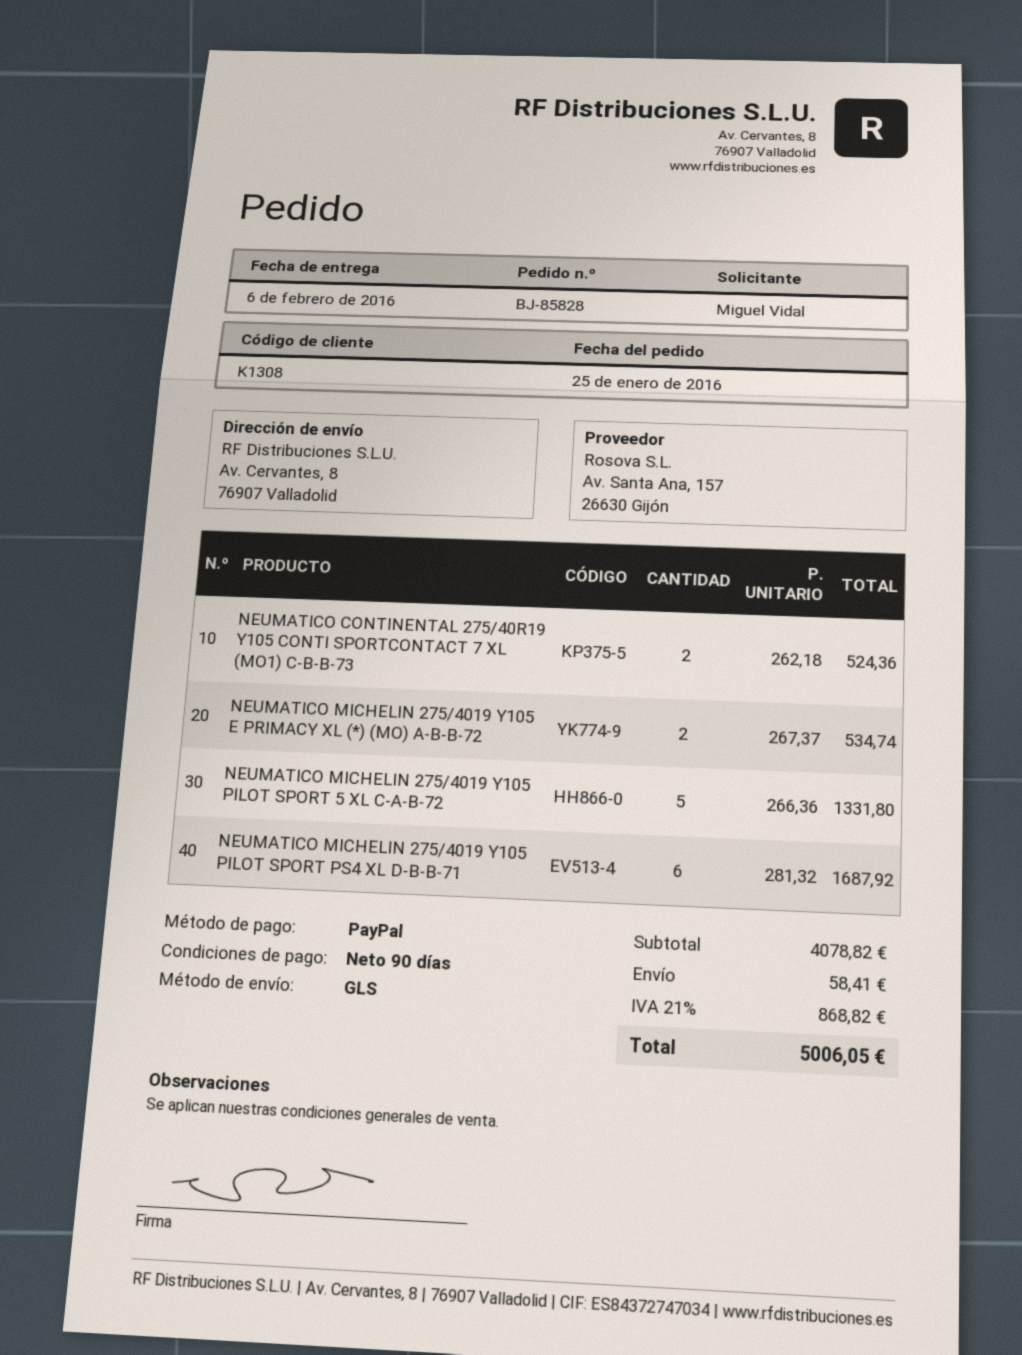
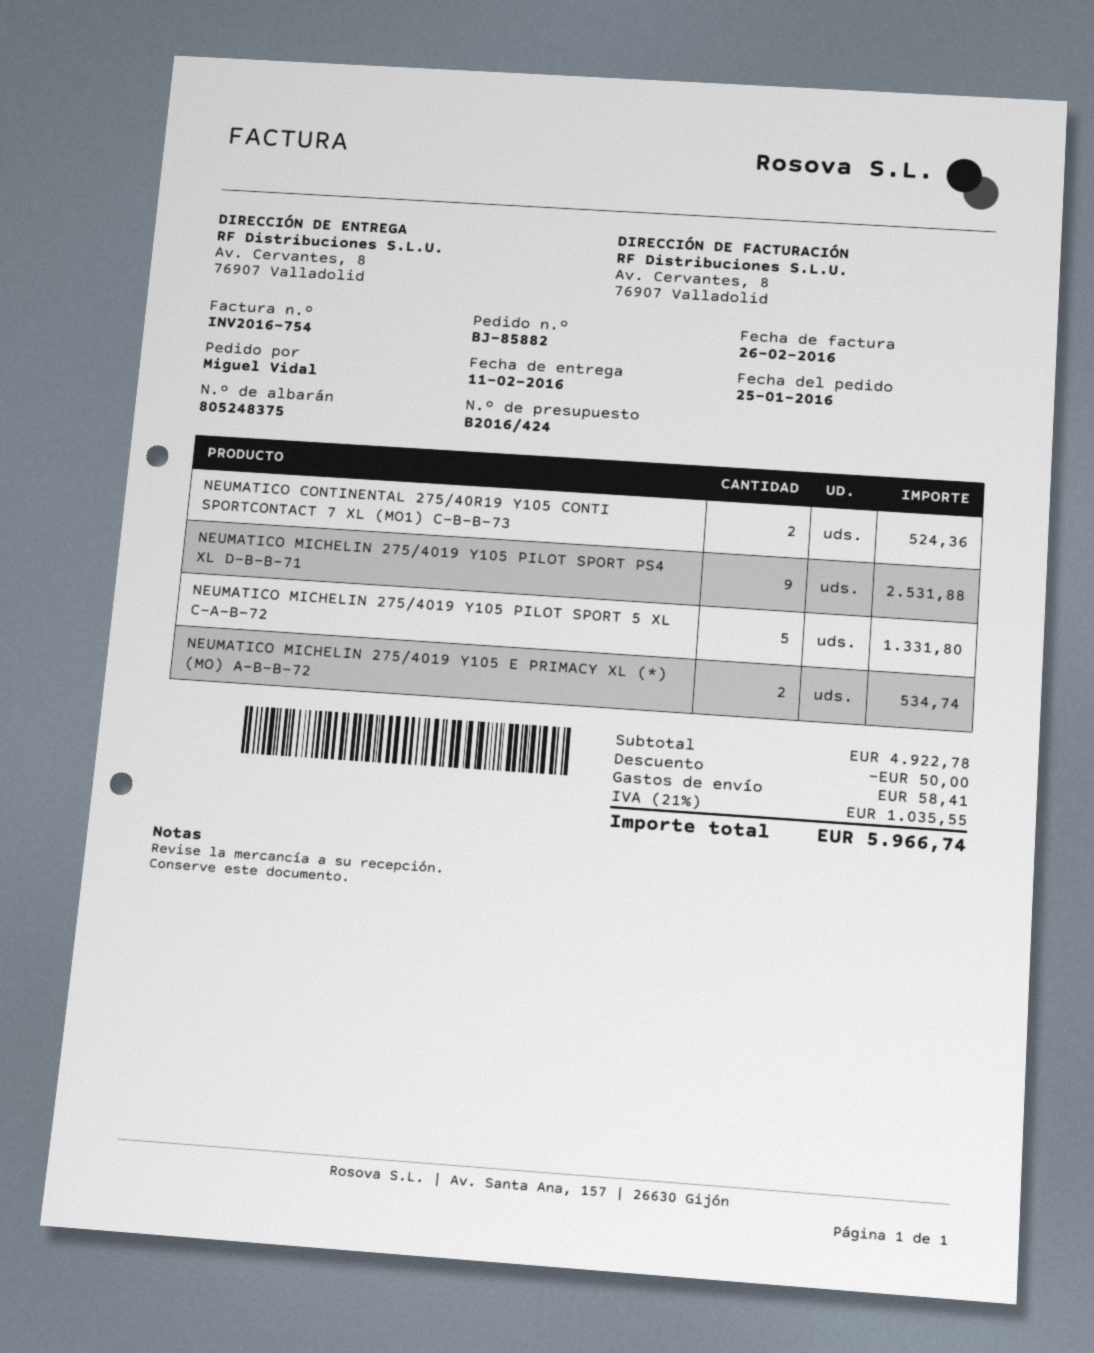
order number: BJ-85828 -> BJ-85882
delivery date: 2016-02-06 -> 2016-02-11
NEUMATICO MICHELIN 275/4019 Y105 PILOT SPORT PS4 XL D-B-B-71: 6 for 1687.92 -> 9 for 2531.88
subtotal: 4078.82 -> 4922.78
discount: none -> 50.00
tax: 21% = 868.82 -> 21% = 1035.55
total: 5006.05 -> 5966.74

